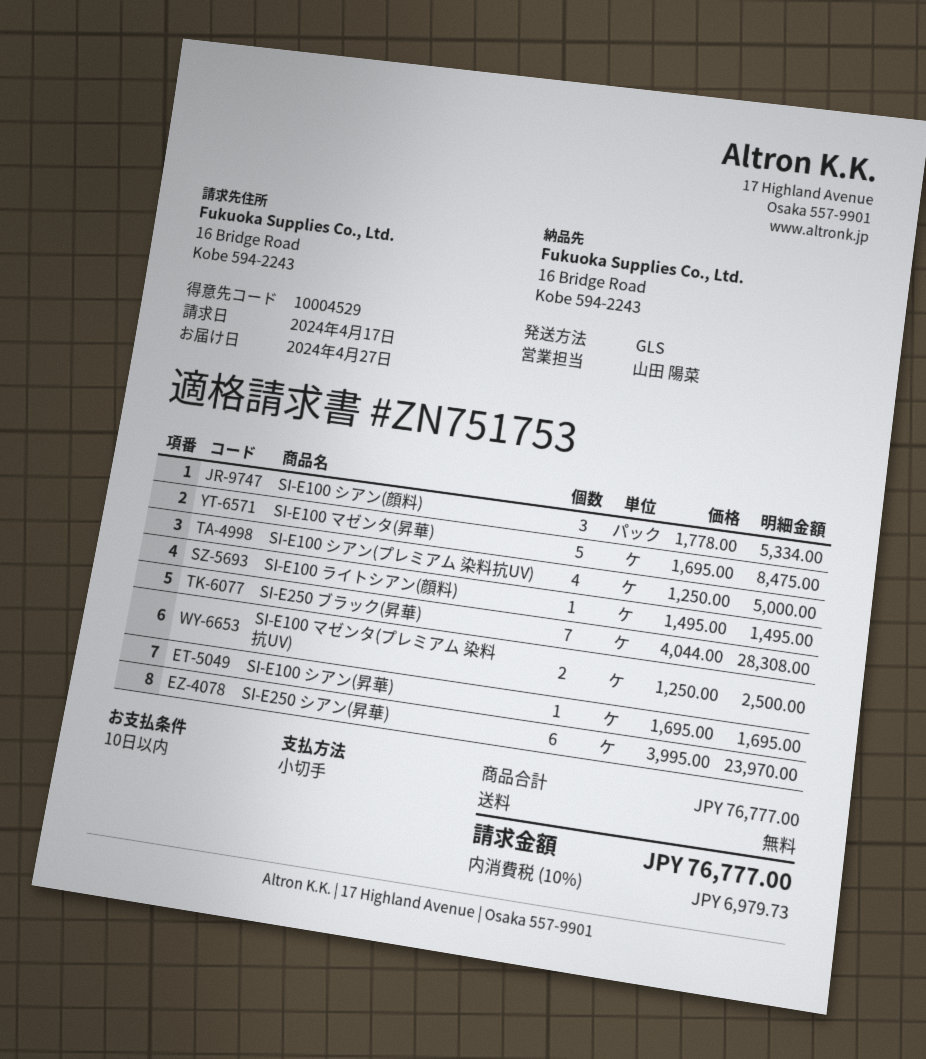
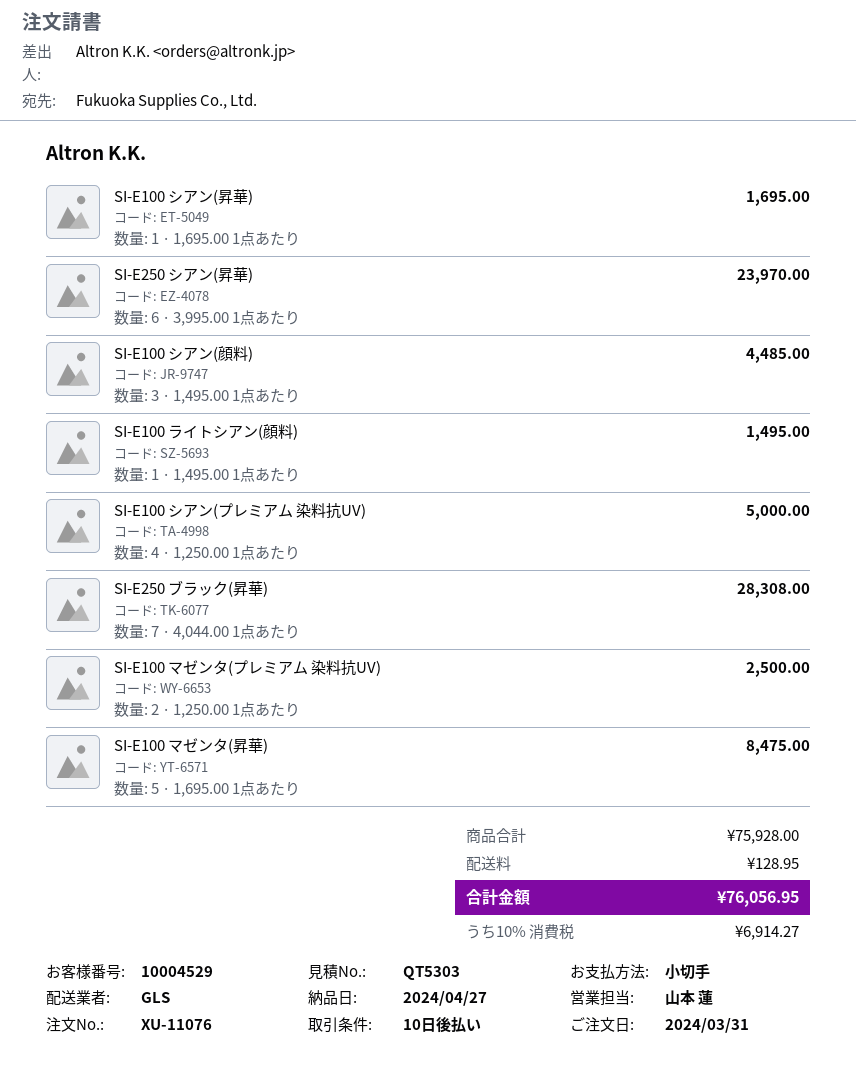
sales rep: 山田 陽菜 -> 山本 蓮
SI-E100 シアン(顔料): 3 x 1778.00 = 5334.00 -> 3 x 1495.00 = 4485.00
subtotal: 76777.00 -> 75928.00
shipping: 0.00 -> 128.95
tax: 10% = 6979.73 -> 10% = 6914.27
total: 76777.00 -> 76056.95

